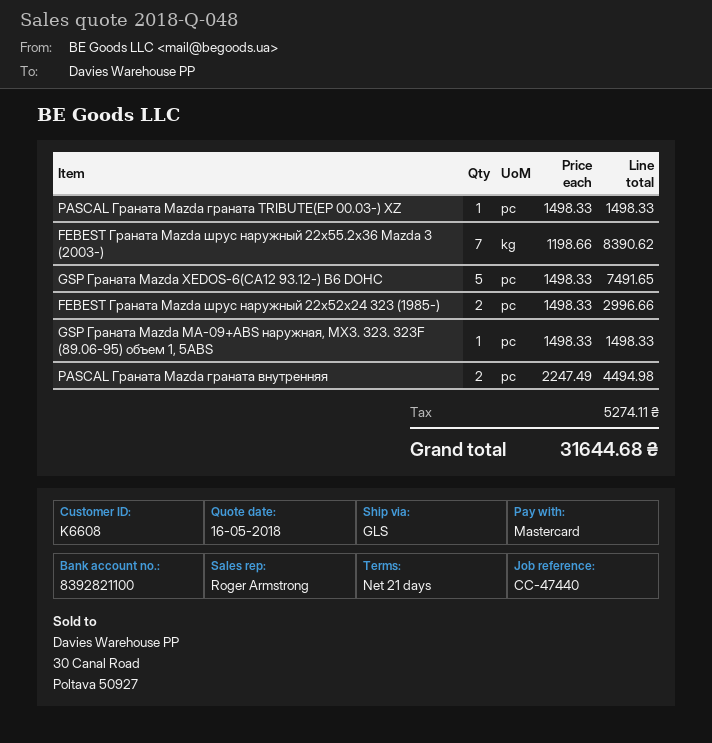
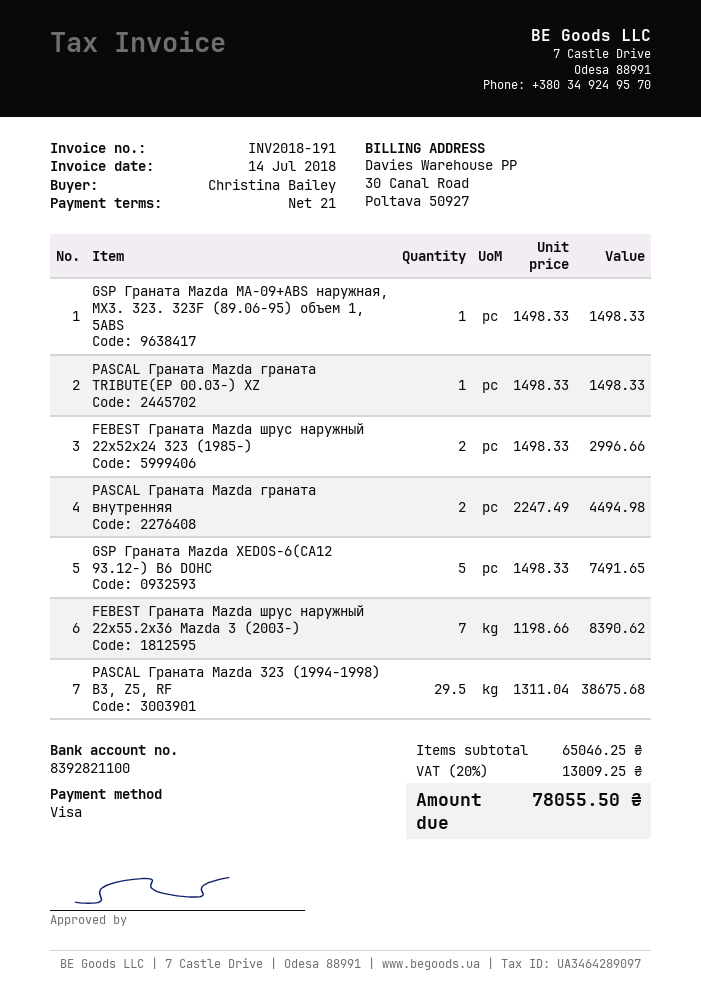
payment method: Mastercard -> Visa
PASCAL Граната Mazda 323 (1994-1998) B3, Z5, RF: none -> 29.5 x 1311.04 = 38675.68
tax: 5274.11 -> 13009.25
total: 31644.68 -> 78055.50

